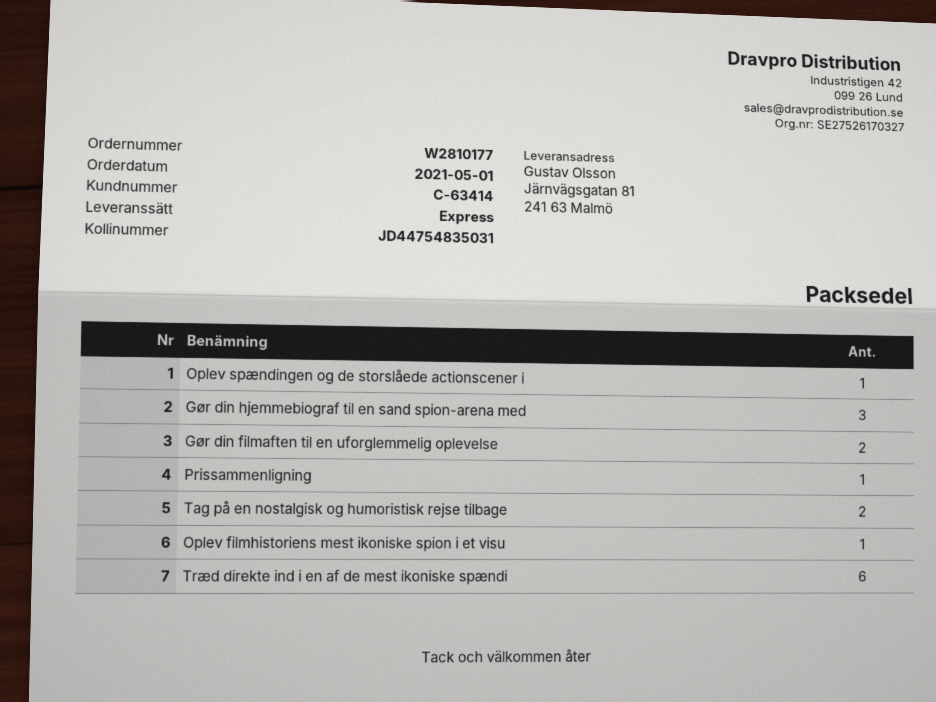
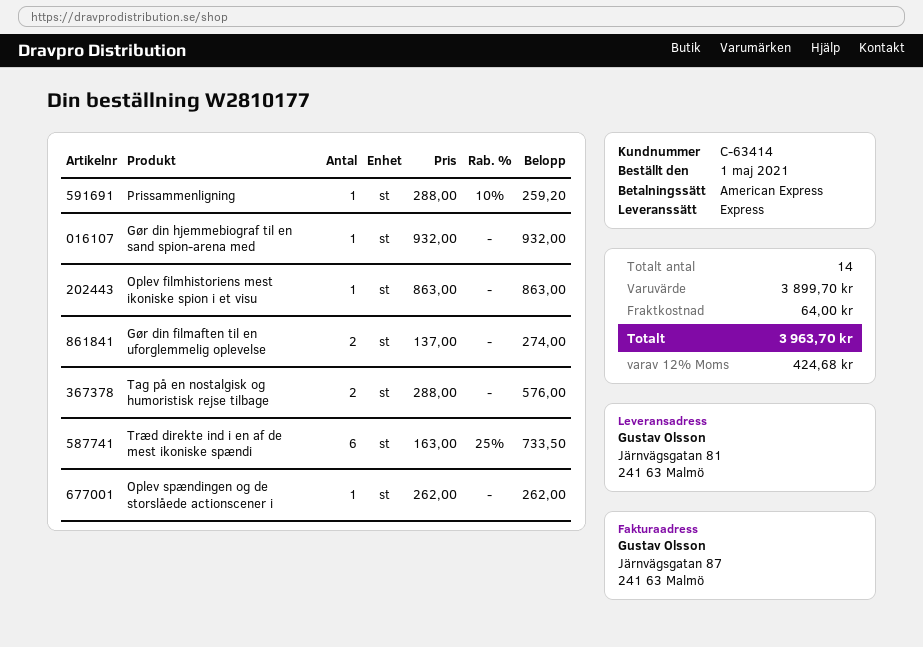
Gør din hjemmebiograf til en sand spion-arena med: 3 -> 1

